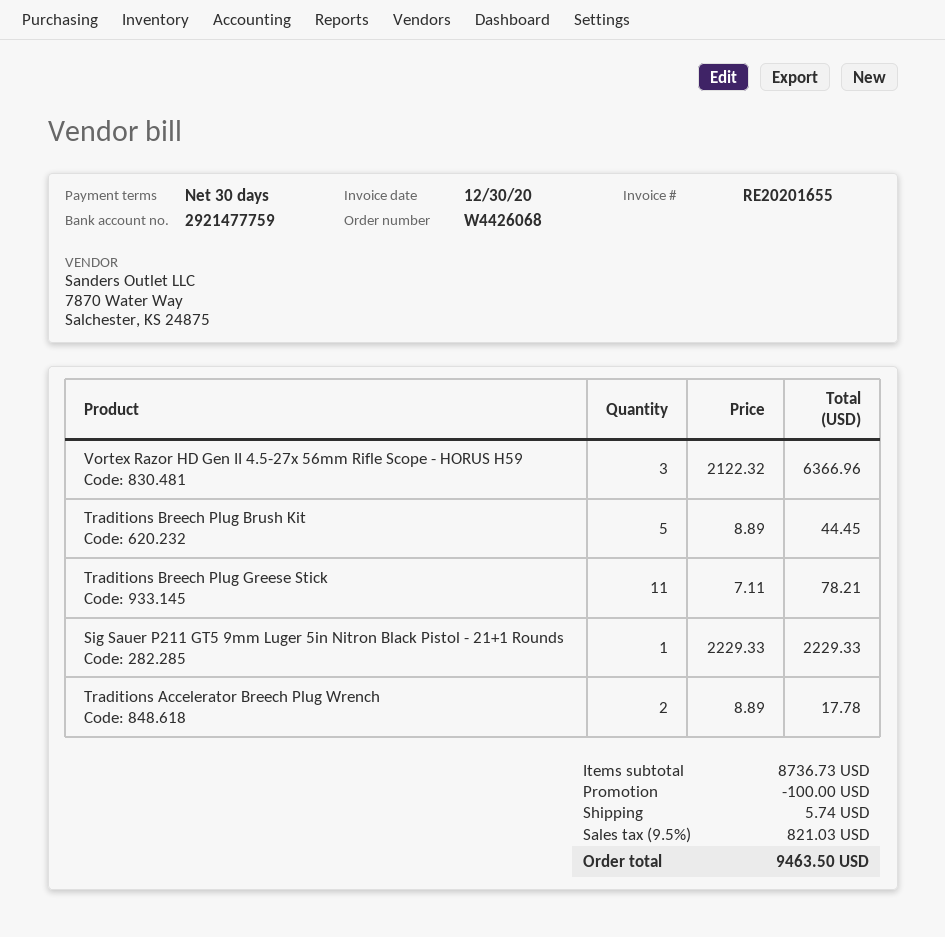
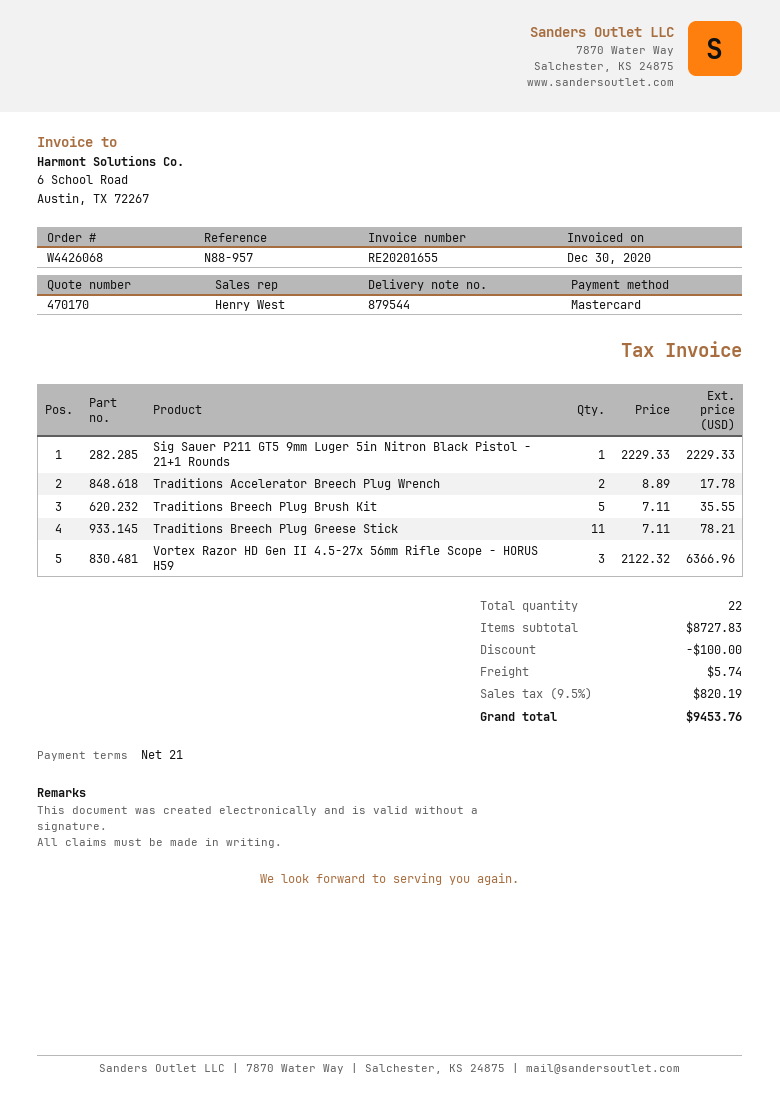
payment terms: 30 days -> 21 days
Traditions Breech Plug Brush Kit: 5 x 8.89 = 44.45 -> 5 x 7.11 = 35.55
subtotal: 8736.73 -> 8727.83
tax: 9.5% = 821.03 -> 9.5% = 820.19
total: 9463.50 -> 9453.76

